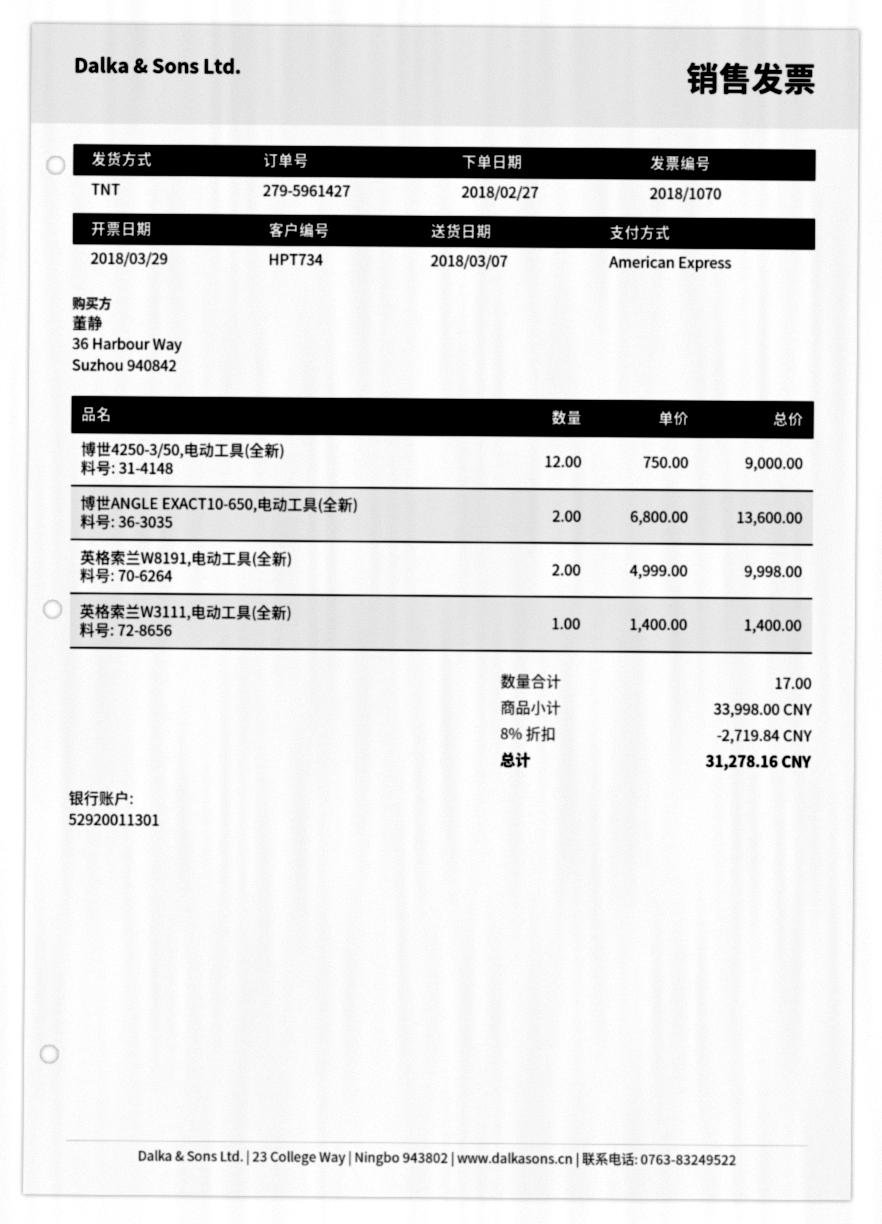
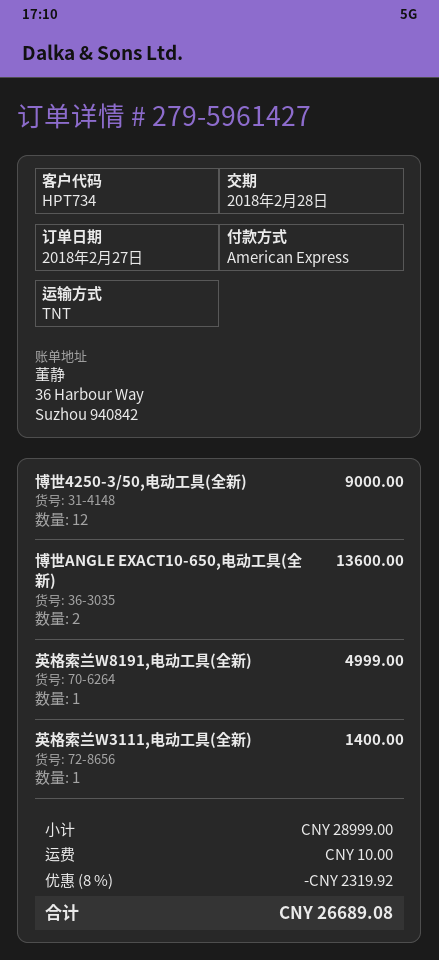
delivery date: 2018-03-07 -> 2018-02-28
英格索兰W8191,电动工具(全新): 2 for 9998.00 -> 1 for 4999.00
subtotal: 33998.00 -> 28999.00
discount: 8% = 2719.84 -> 8% = 2319.92
shipping: none -> 10.00
total: 31278.16 -> 26689.08

